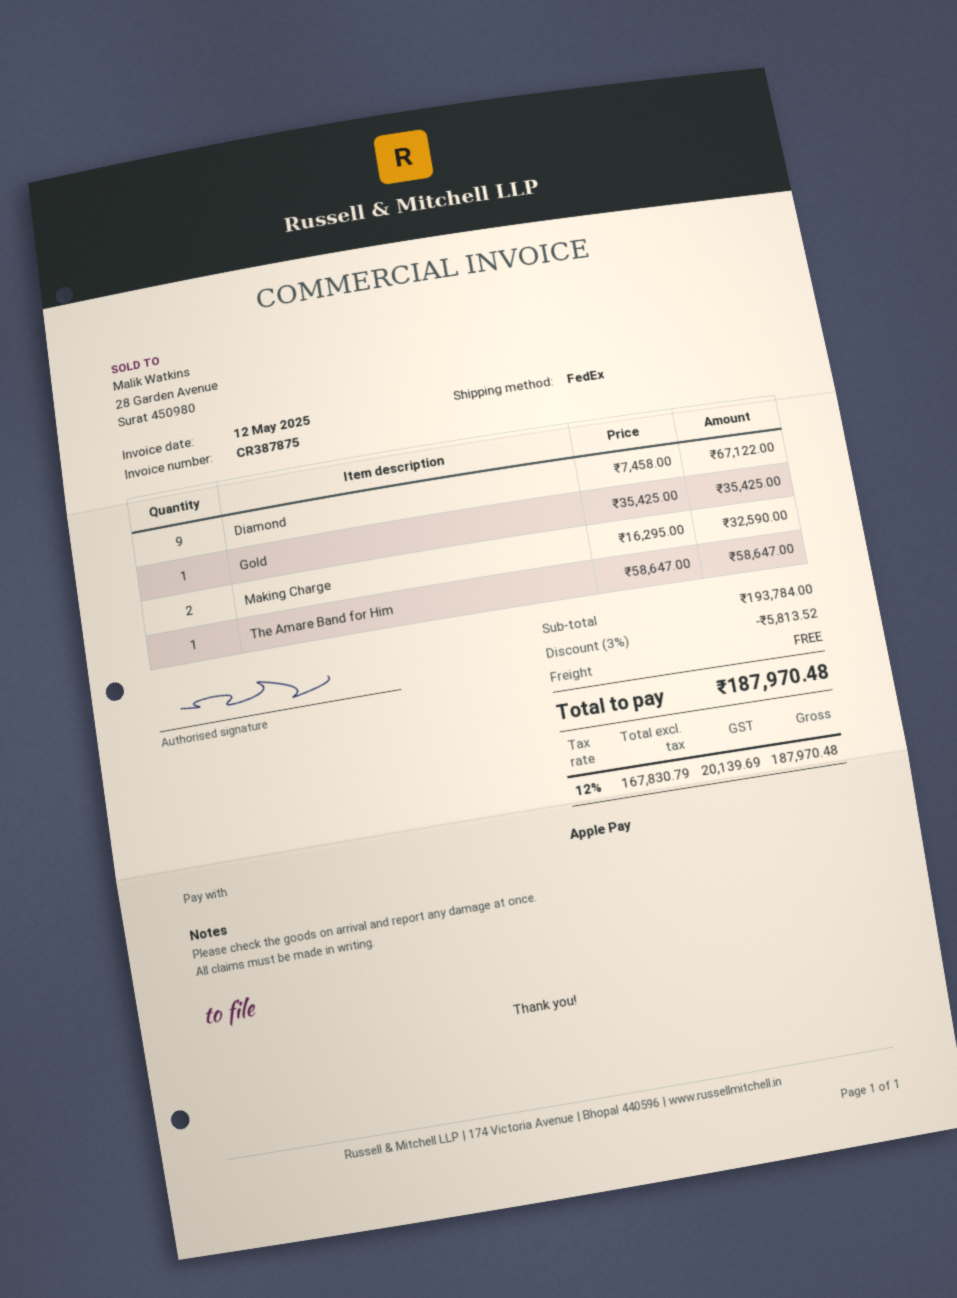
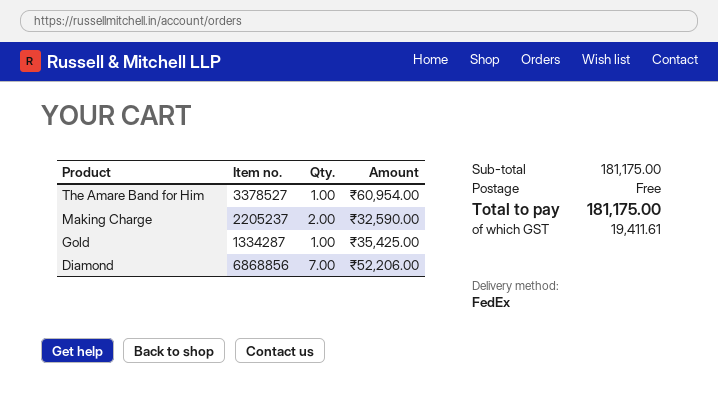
Diamond: 9 for 67122.00 -> 7 for 52206.00
The Amare Band for Him: 1 for 58647.00 -> 1 for 60954.00
subtotal: 193784.00 -> 181175.00
discount: 3% = 5813.52 -> none
tax: 20139.69 -> 19411.61
total: 187970.48 -> 181175.00

